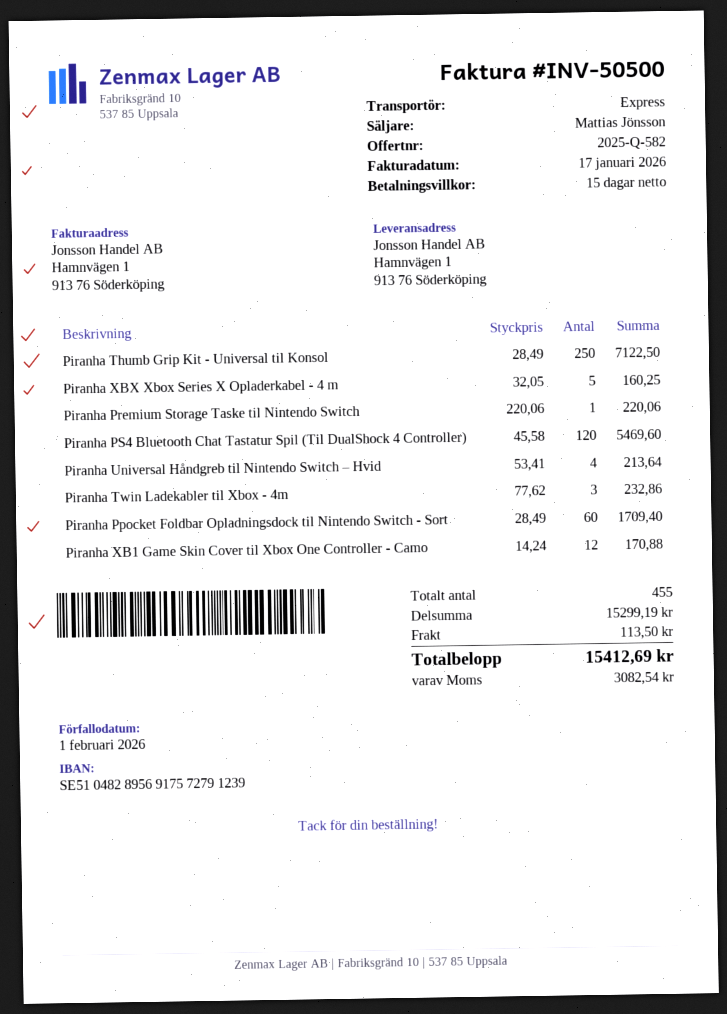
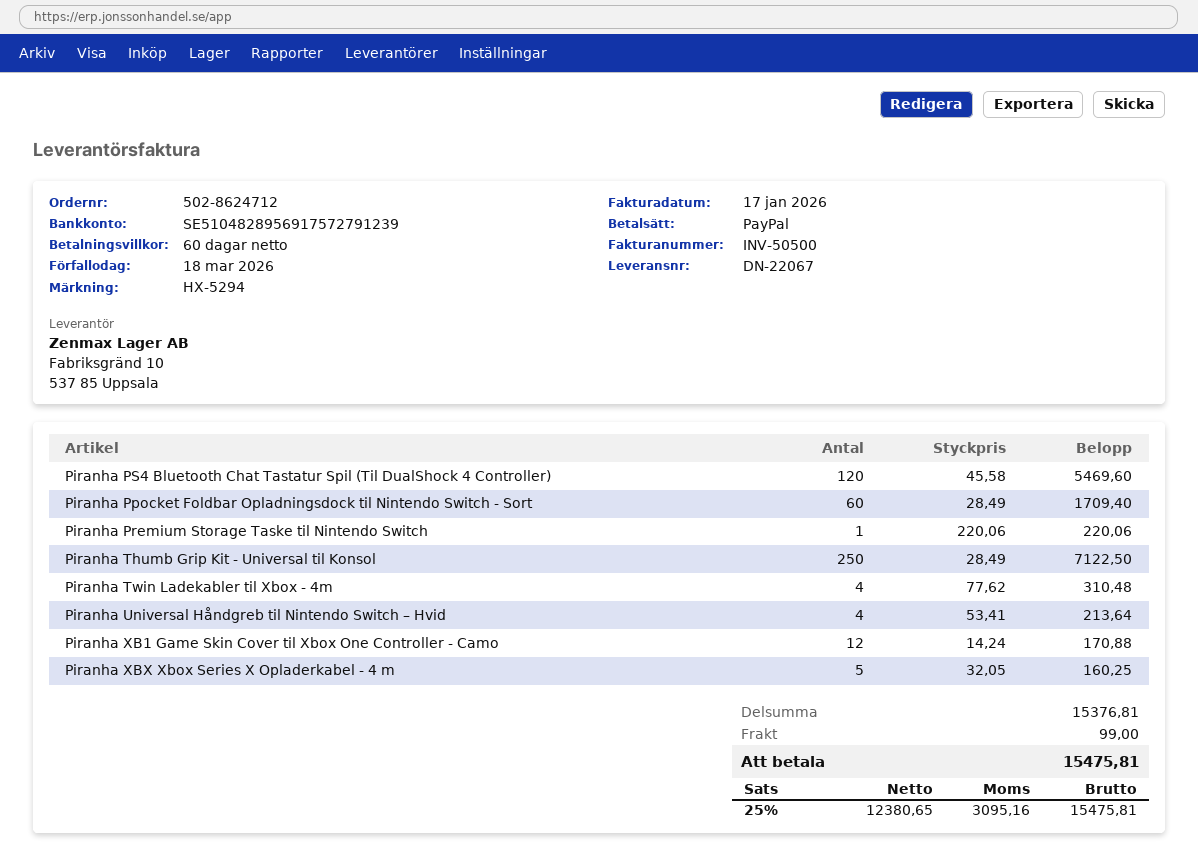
payment terms: 15 days -> 60 days
due date: 2026-02-01 -> 2026-03-18
Piranha Twin Ladekabler til Xbox - 4m: 3 x 77.62 = 232.86 -> 4 x 77.62 = 310.48
subtotal: 15299.19 -> 15376.81
shipping: 113.50 -> 99.00
tax: 3082.54 -> 3095.16
total: 15412.69 -> 15475.81

